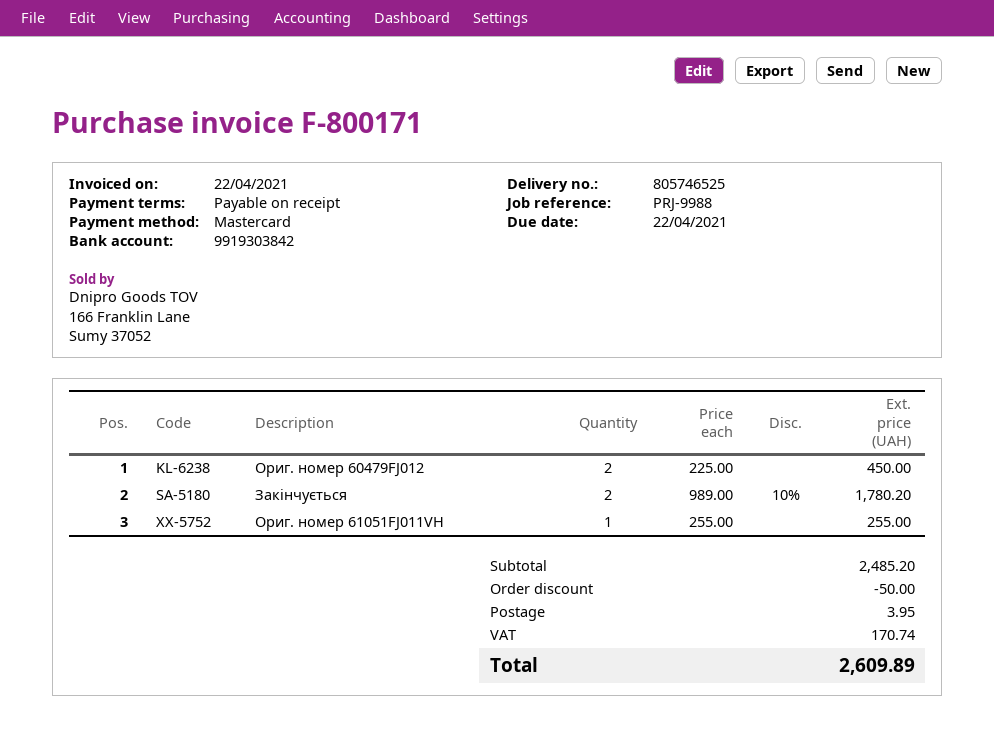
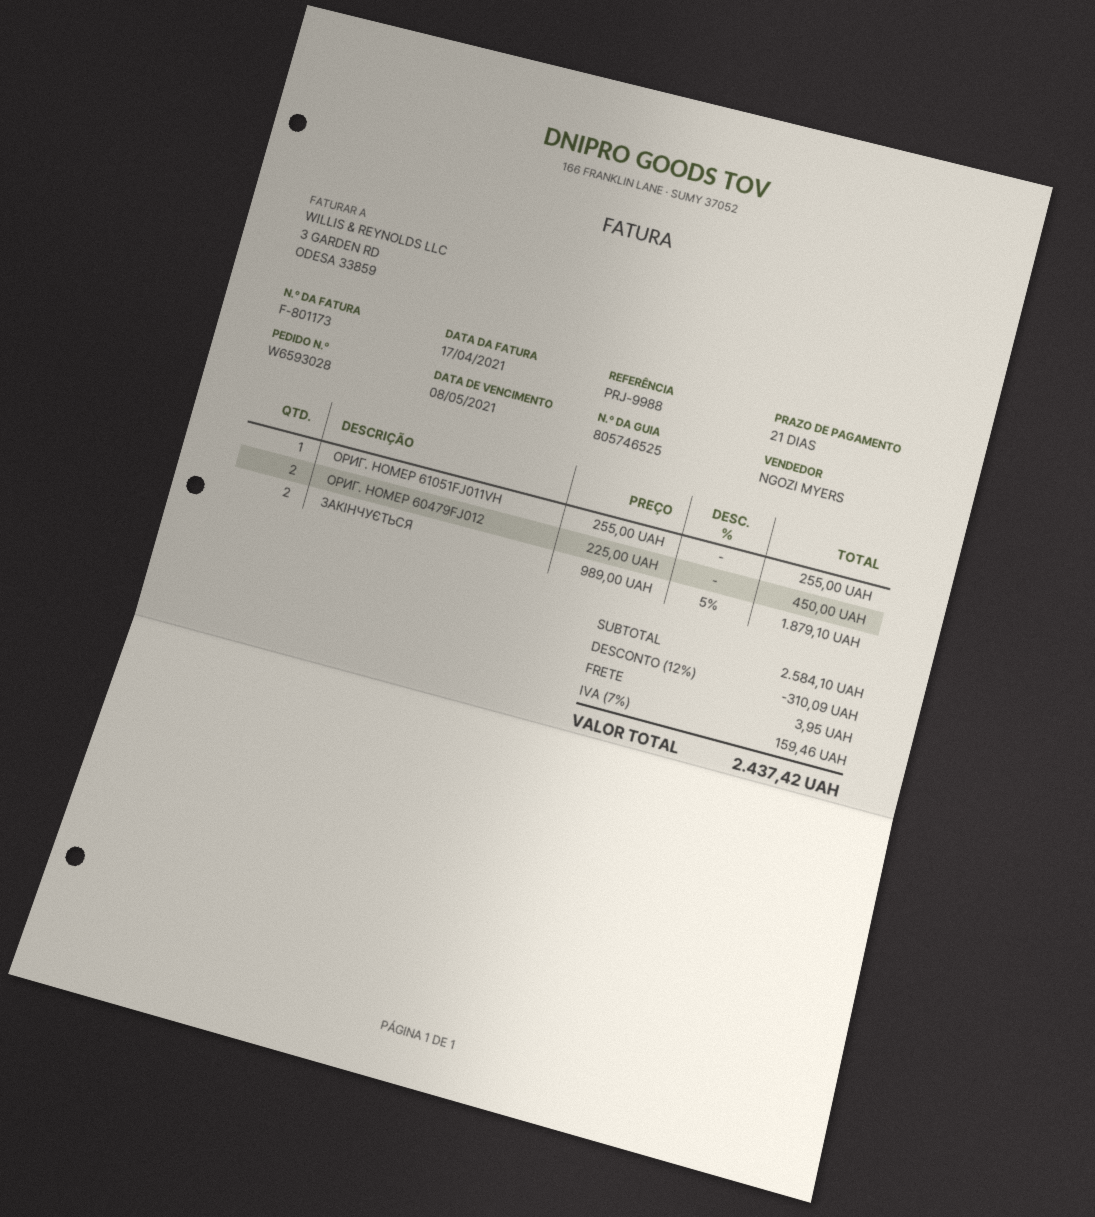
invoice number: F-800171 -> F-801173
invoice date: 2021-04-22 -> 2021-04-17
payment terms: on receipt -> 21 days
due date: 2021-04-22 -> 2021-05-08
Закінчується: 2 x 989.00 - 10% = 1780.20 -> 2 x 989.00 - 5% = 1879.10
subtotal: 2485.20 -> 2584.10
discount: 50.00 -> 310.09
tax: 170.74 -> 159.46
total: 2609.89 -> 2437.42

